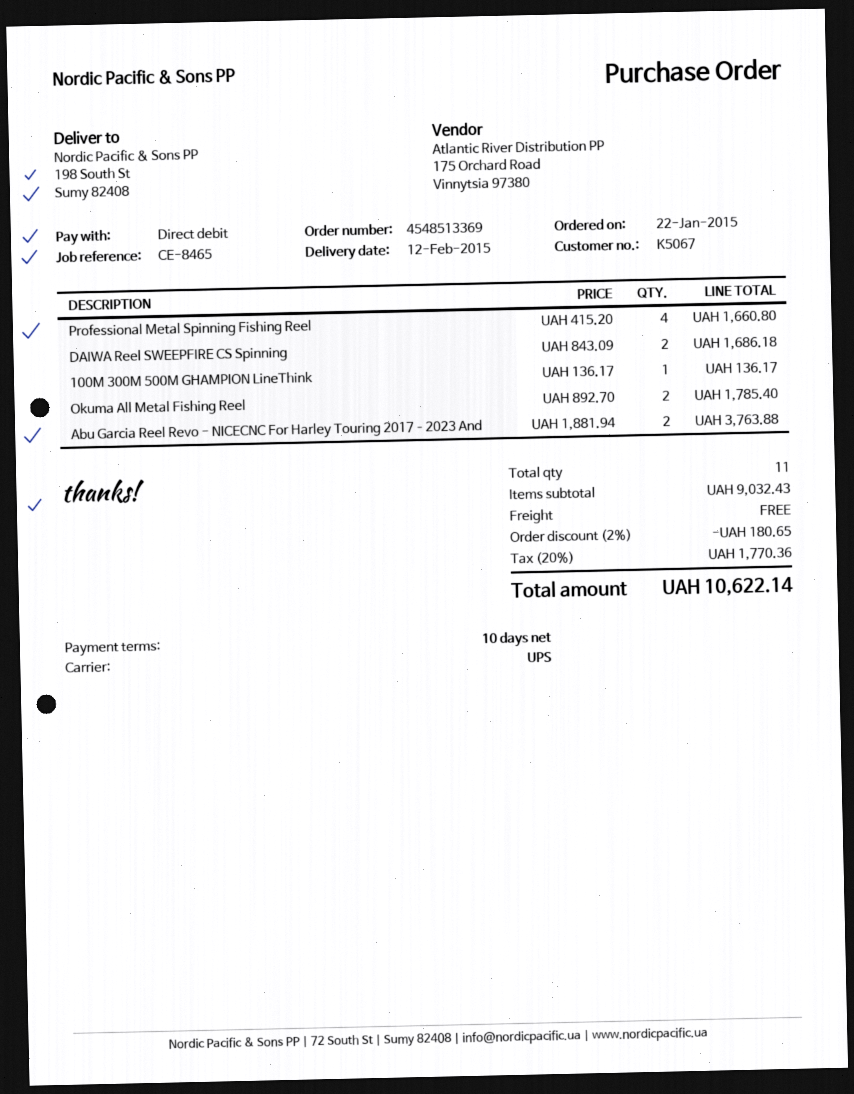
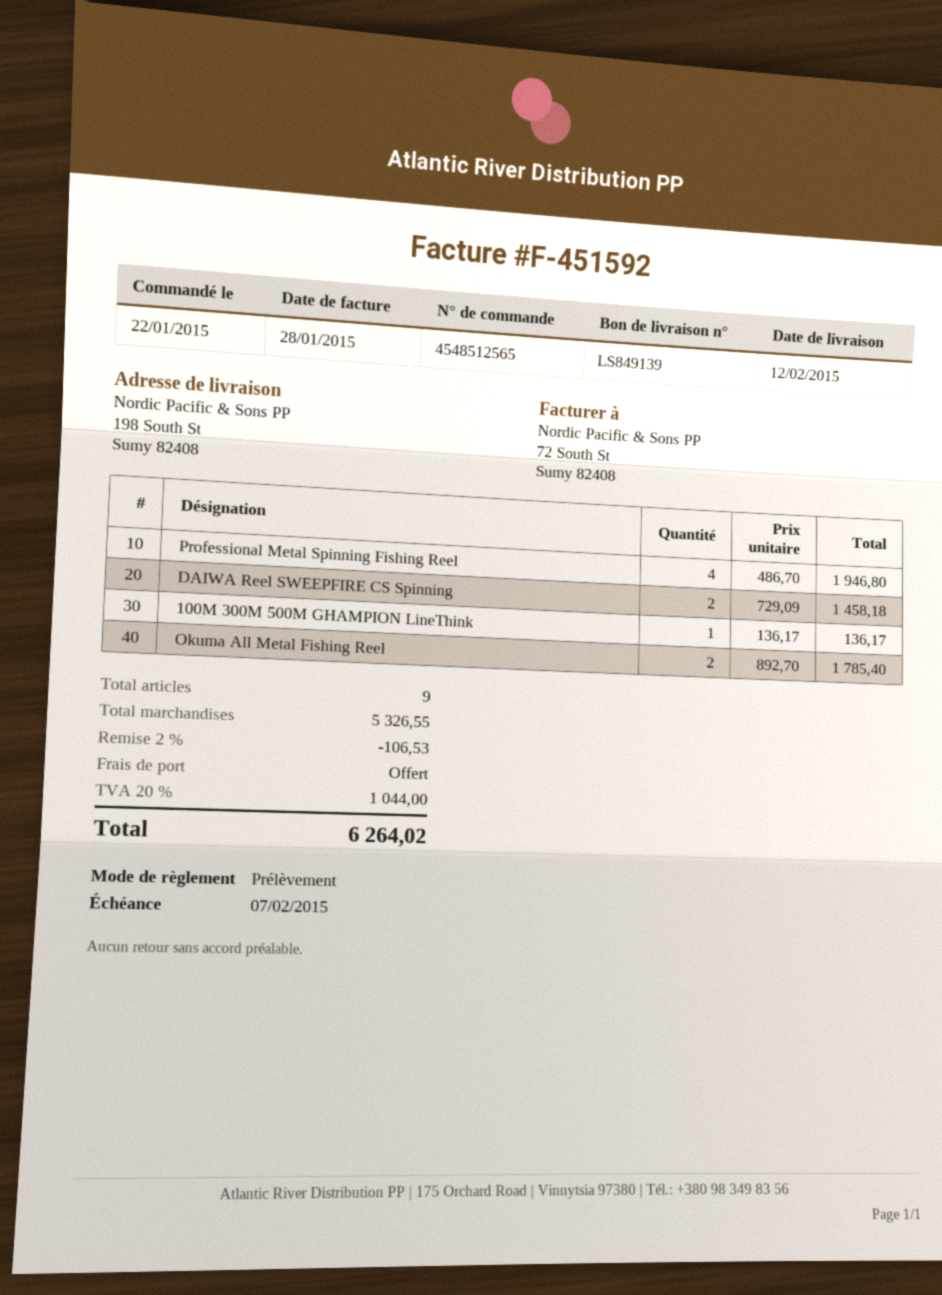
order number: 4548513369 -> 4548512565
Professional Metal Spinning Fishing Reel: 4 x 415.20 = 1660.80 -> 4 x 486.70 = 1946.80
DAIWA Reel SWEEPFIRE CS Spinning: 2 x 843.09 = 1686.18 -> 2 x 729.09 = 1458.18
Abu Garcia Reel Revo - NICECNC For Harley Touring 2017–2023 And: 2 x 1881.94 = 3763.88 -> none
total quantity: 11 -> 9
subtotal: 9032.43 -> 5326.55
discount: 2% = 180.65 -> 2% = 106.53
tax: 20% = 1770.36 -> 20% = 1044.00
total: 10622.14 -> 6264.02

